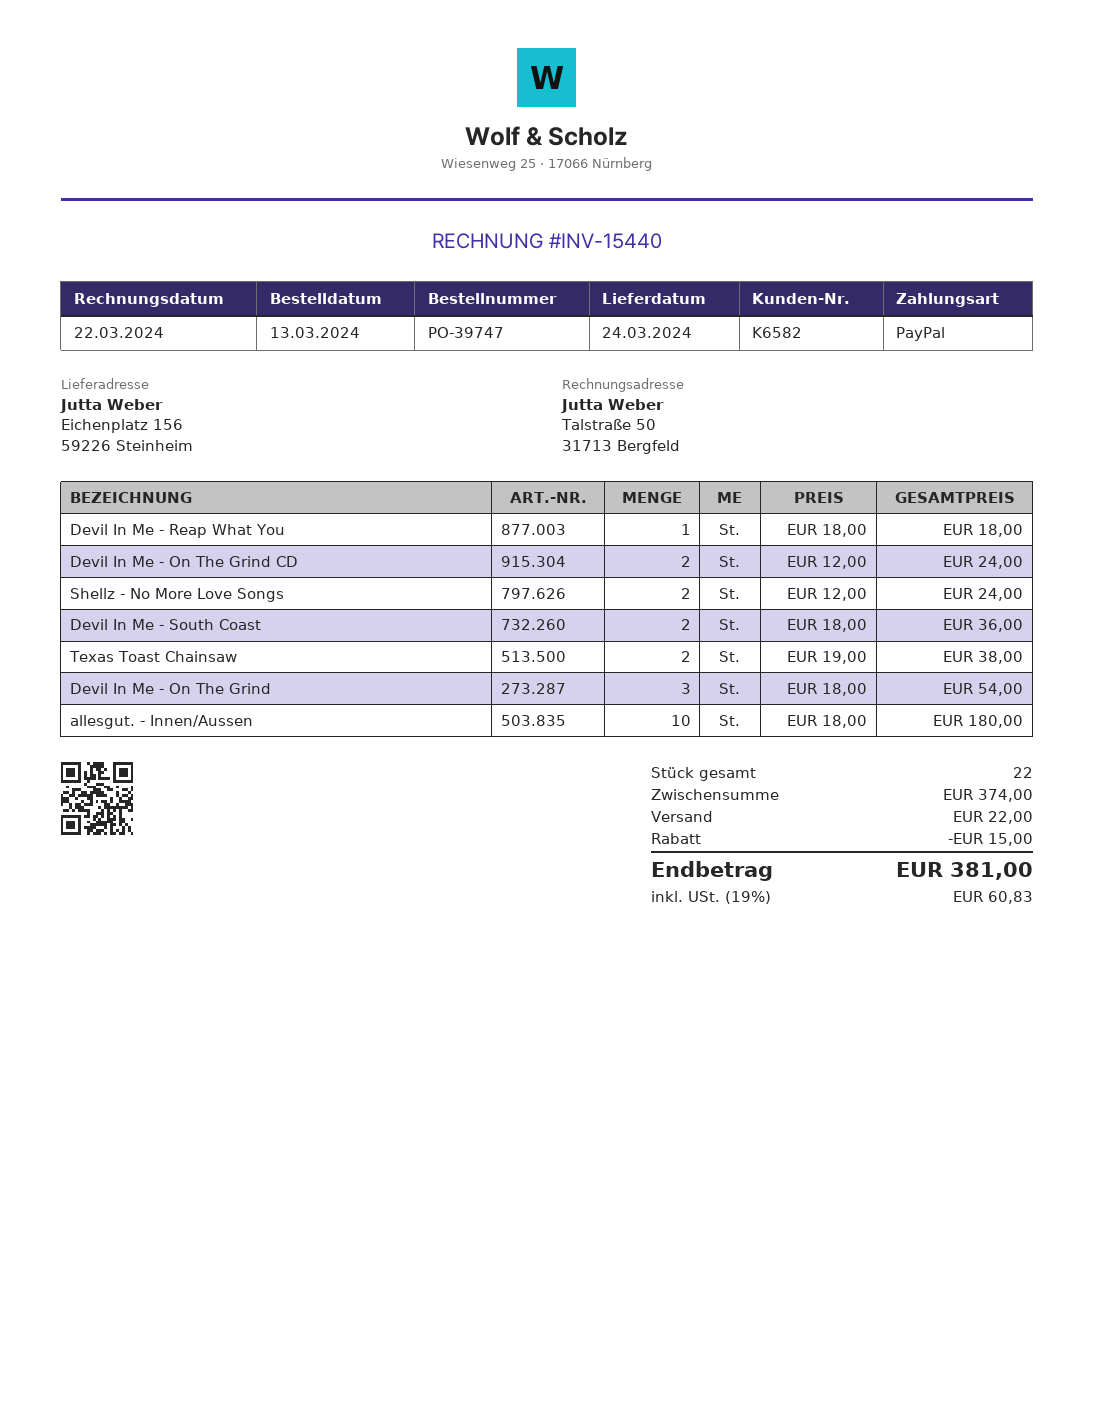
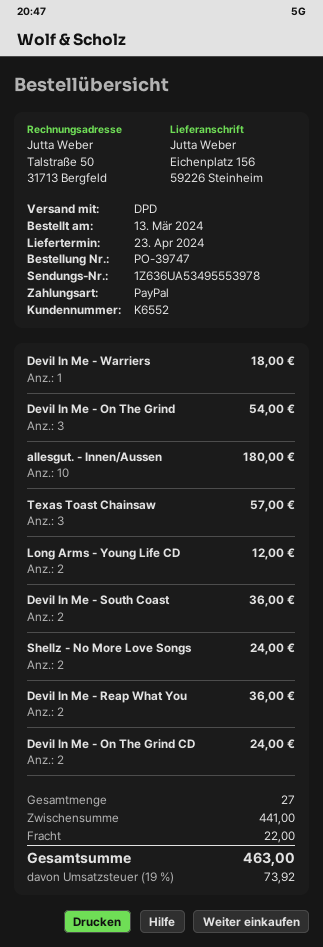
delivery date: 2024-03-24 -> 2024-04-23
customer number: K6582 -> K6552
Devil In Me - Reap What You: 1 for 18.00 -> 2 for 36.00
Texas Toast Chainsaw: 2 for 38.00 -> 3 for 57.00
Devil In Me - Warriers: none -> 1 for 18.00
Long Arms - Young Life CD: none -> 2 for 12.00
total quantity: 22 -> 27
subtotal: 374.00 -> 441.00
discount: 15.00 -> none
tax: 19% = 60.83 -> 19% = 73.92
total: 381.00 -> 463.00

